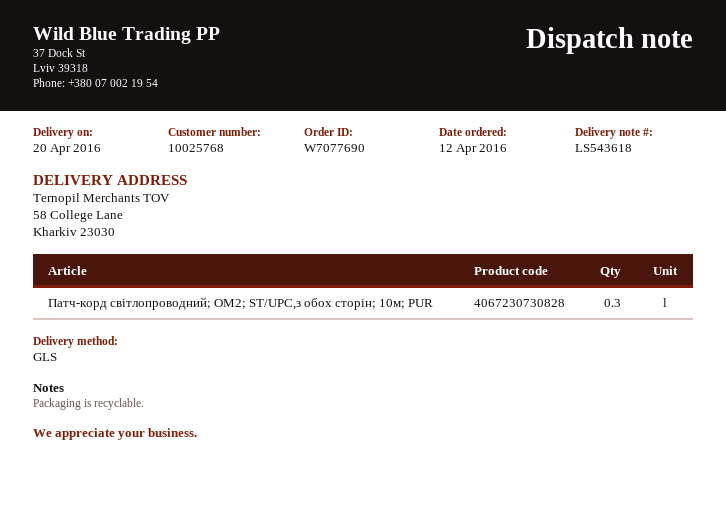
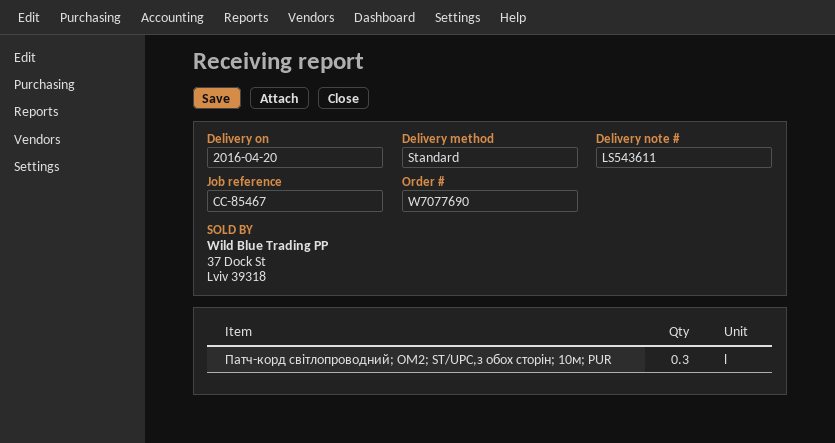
delivery note number: LS543618 -> LS543611
shipping method: GLS -> standard

